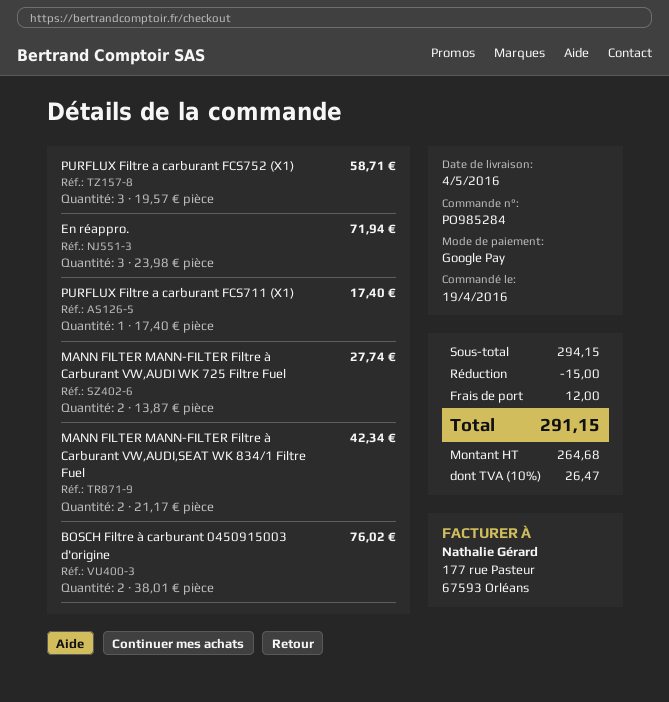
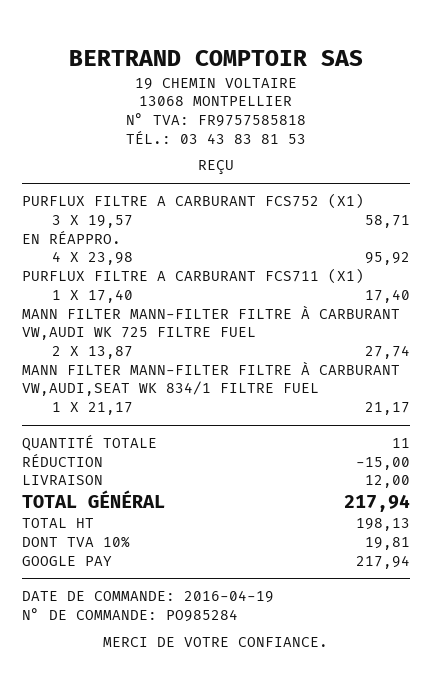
En réappro.: 3 x 23.98 = 71.94 -> 4 x 23.98 = 95.92
MANN FILTER MANN-FILTER Filtre à Carburant VW,AUDI,SEAT WK 834/1 Filtre Fuel: 2 x 21.17 = 42.34 -> 1 x 21.17 = 21.17
BOSCH Filtre à carburant 0450915003 d'origine: 2 x 38.01 = 76.02 -> none
net: 264.68 -> 198.13
tax: 10% = 26.47 -> 10% = 19.81
total: 291.15 -> 217.94

